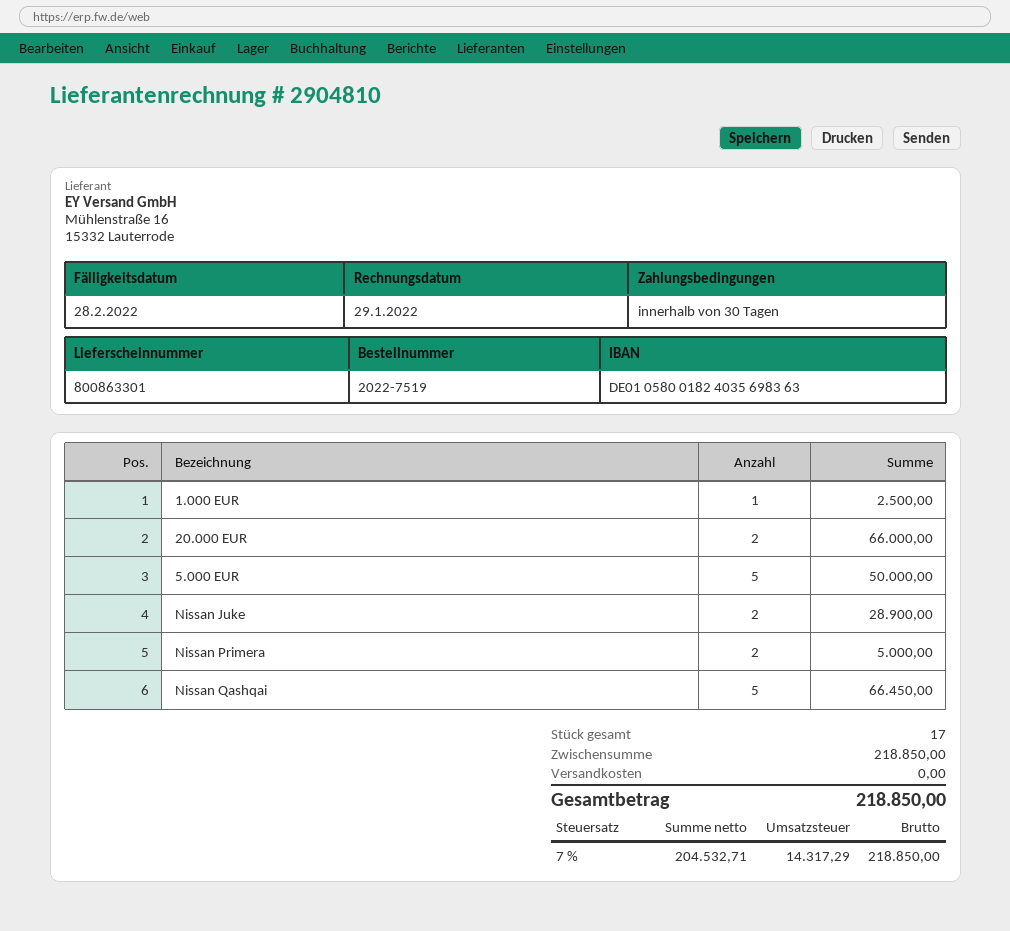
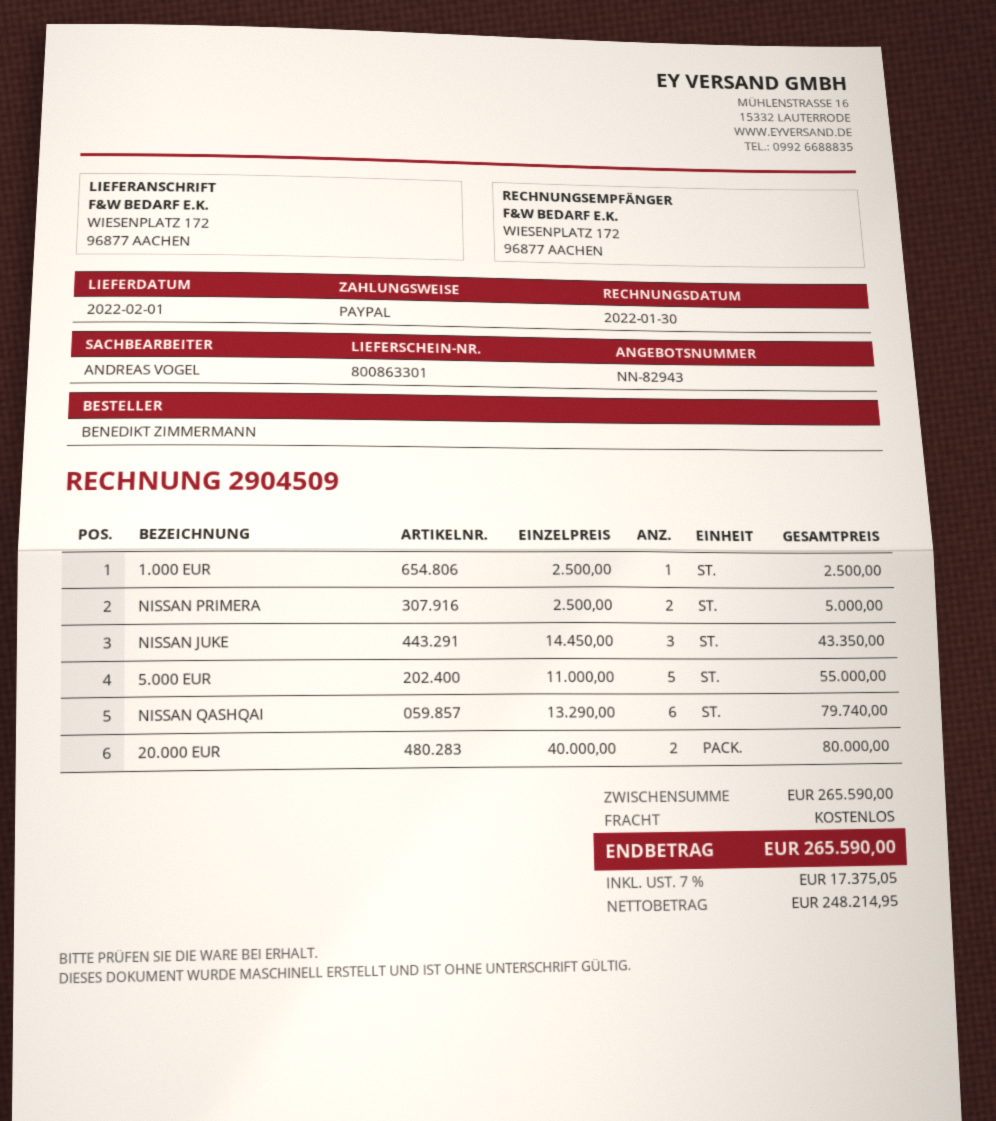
invoice number: 2904810 -> 2904509
invoice date: 2022-01-29 -> 2022-01-30
20.000 EUR: 2 for 66000.00 -> 2 for 80000.00
5.000 EUR: 5 for 50000.00 -> 5 for 55000.00
Nissan Juke: 2 for 28900.00 -> 3 for 43350.00
Nissan Qashqai: 5 for 66450.00 -> 6 for 79740.00
subtotal: 218850.00 -> 265590.00
net: 204532.71 -> 248214.95
tax: 7% = 14317.29 -> 7% = 17375.05
total: 218850.00 -> 265590.00

